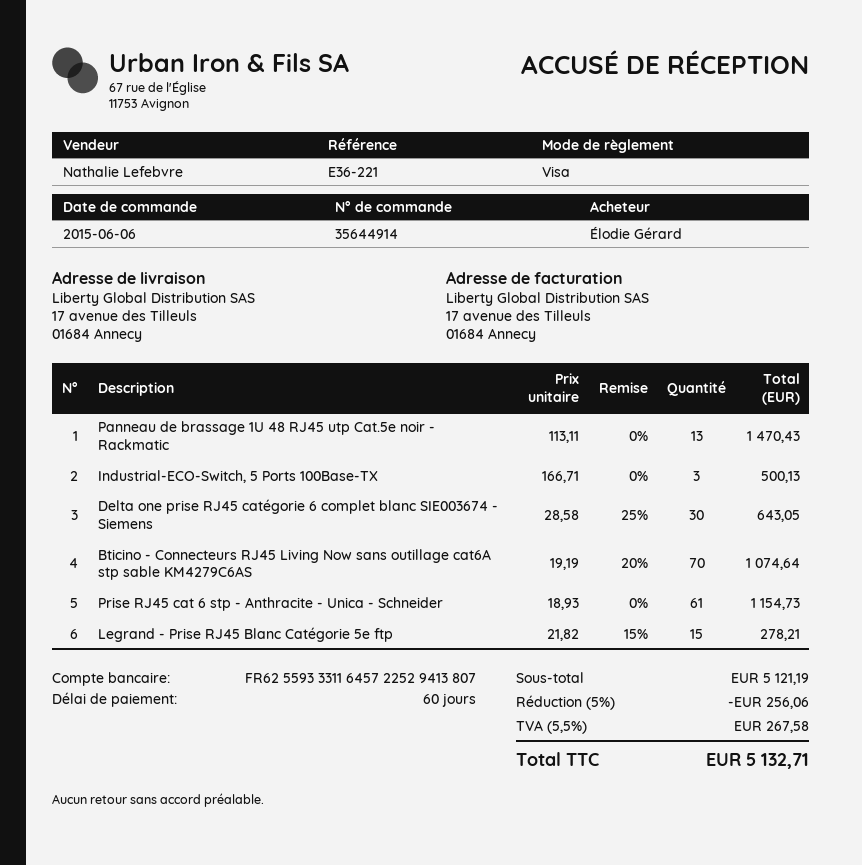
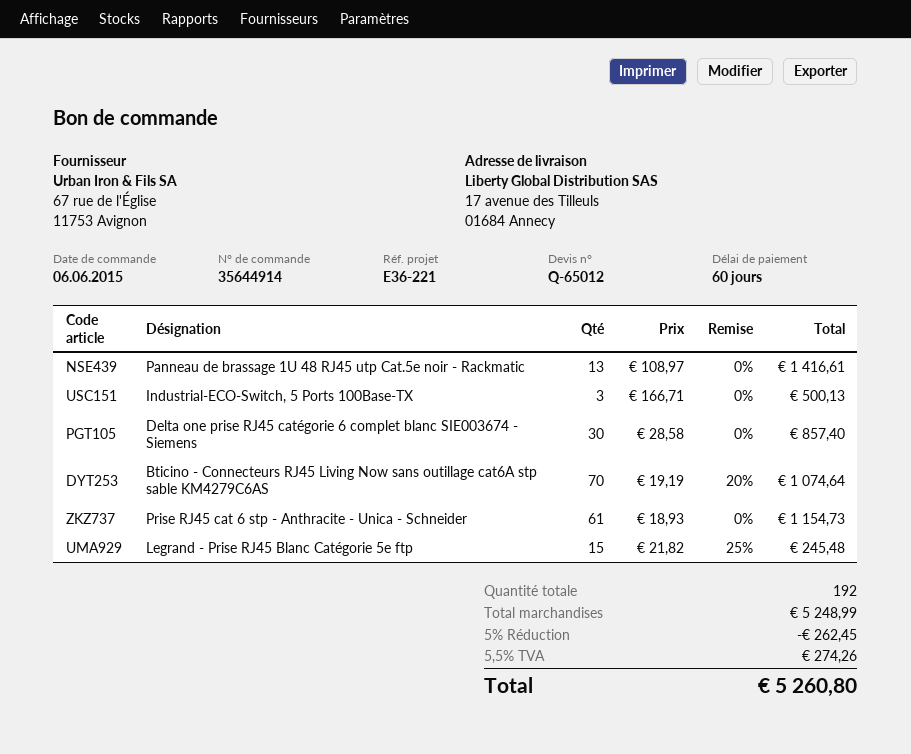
Panneau de brassage 1U 48 RJ45 utp Cat.5e noir - Rackmatic: 13 x 113.11 = 1470.43 -> 13 x 108.97 = 1416.61
Delta one prise RJ45 catégorie 6 complet blanc SIE003674 - Siemens: 30 x 28.58 - 25% = 643.05 -> 30 x 28.58 = 857.40
Legrand - Prise RJ45 Blanc Catégorie 5e ftp: 15 x 21.82 - 15% = 278.21 -> 15 x 21.82 - 25% = 245.48
subtotal: 5121.19 -> 5248.99
discount: 5% = 256.06 -> 5% = 262.45
tax: 5.5% = 267.58 -> 5.5% = 274.26
total: 5132.71 -> 5260.80

